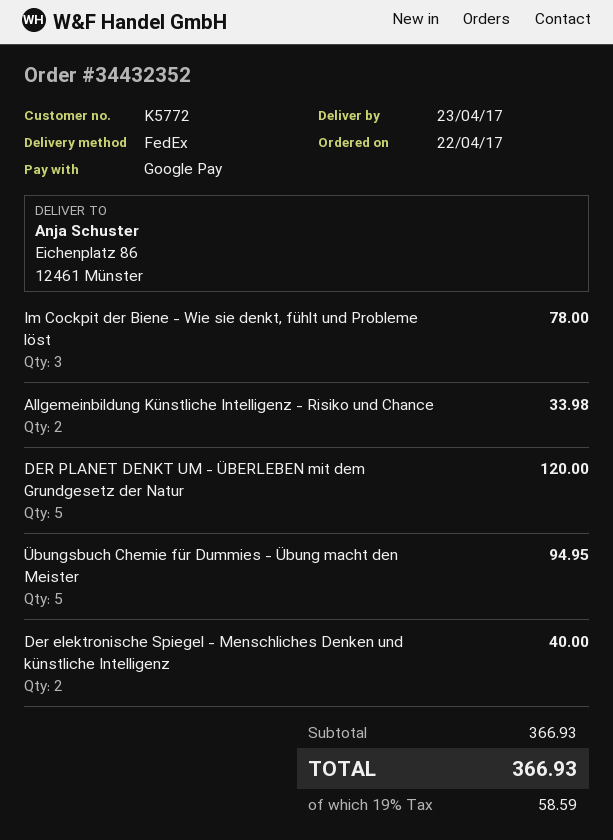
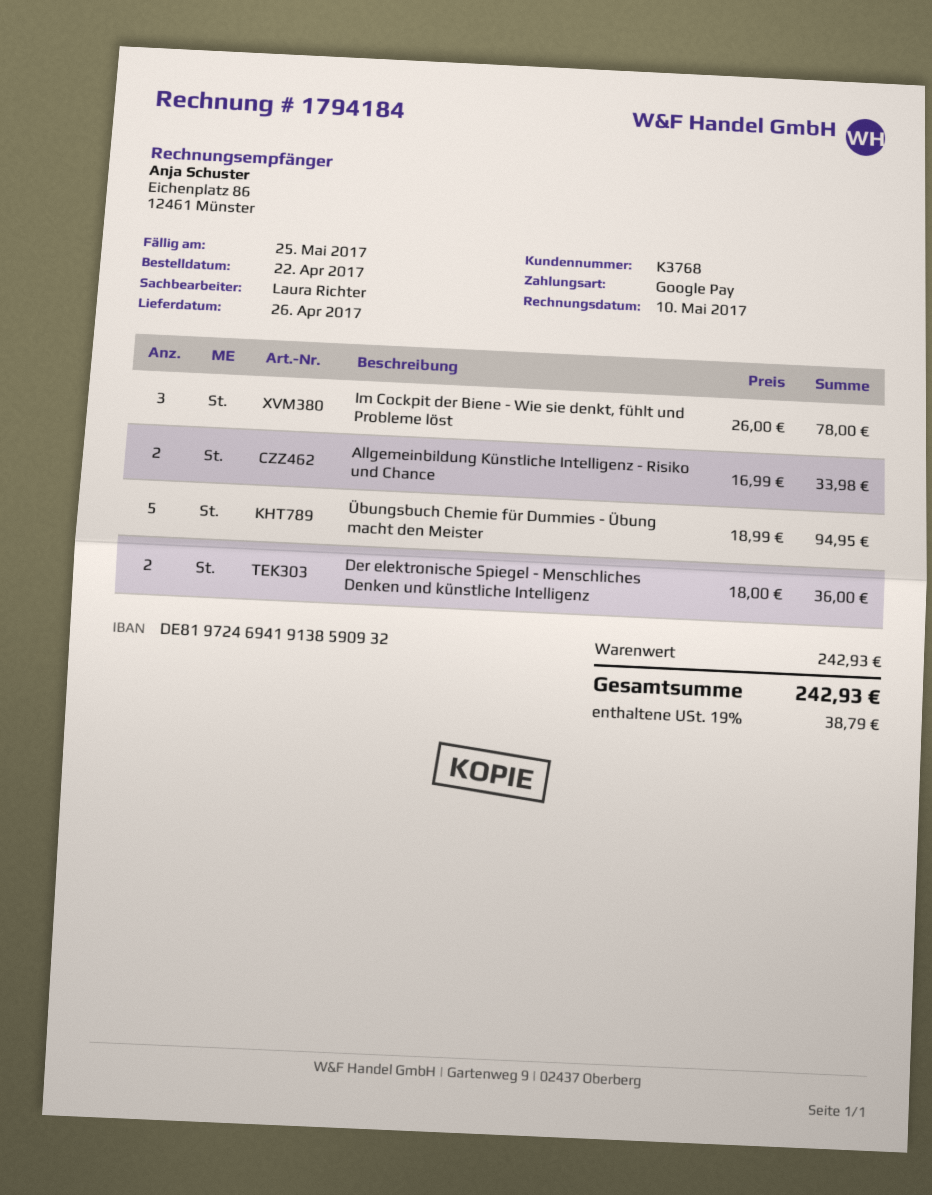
delivery date: 2017-04-23 -> 2017-04-26
customer number: K5772 -> K3768
DER PLANET DENKT UM - ÜBERLEBEN mit dem Grundgesetz der Natur: 5 for 120.00 -> none
Der elektronische Spiegel - Menschliches Denken und künstliche Intelligenz: 2 for 40.00 -> 2 for 36.00
subtotal: 366.93 -> 242.93
tax: 19% = 58.59 -> 19% = 38.79
total: 366.93 -> 242.93

